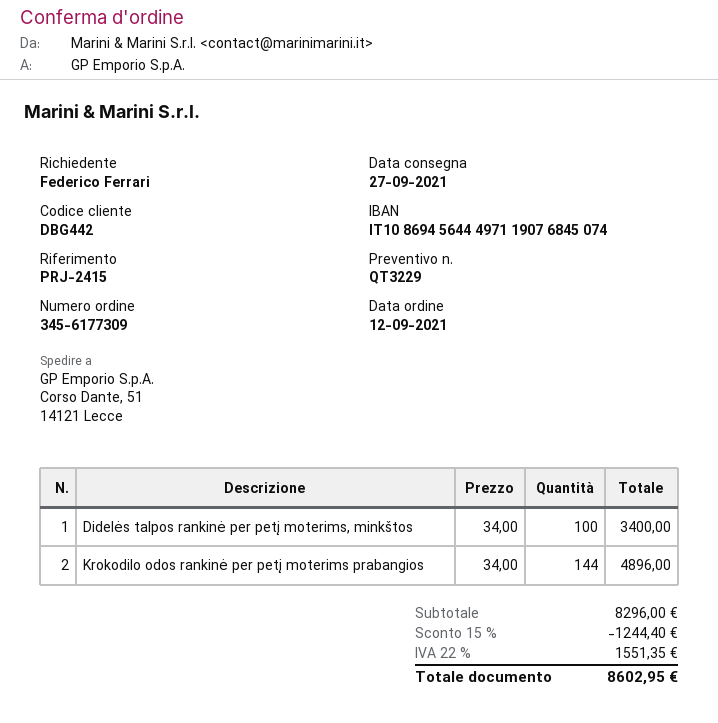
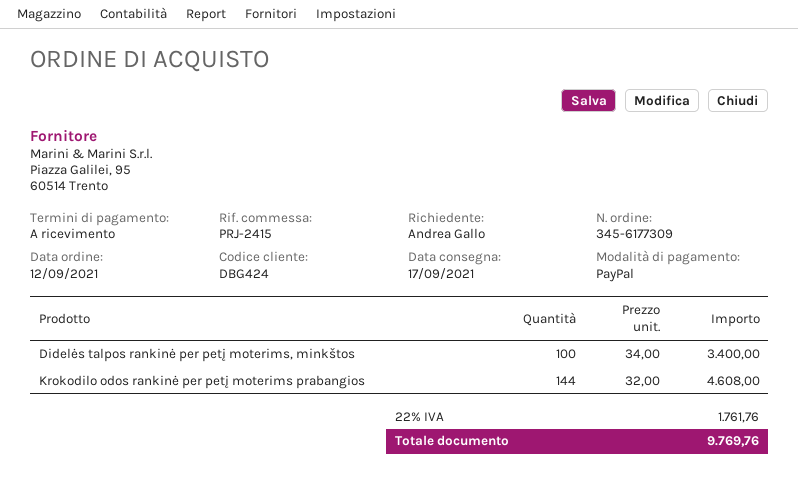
delivery date: 2021-09-27 -> 2021-09-17
customer number: DBG442 -> DBG424
ordered by: Federico Ferrari -> Andrea Gallo
Krokodilo odos rankinė per petį moterims prabangios: 144 x 34.00 = 4896.00 -> 144 x 32.00 = 4608.00
discount: 15% = 1244.40 -> none
tax: 22% = 1551.35 -> 22% = 1761.76
total: 8602.95 -> 9769.76

